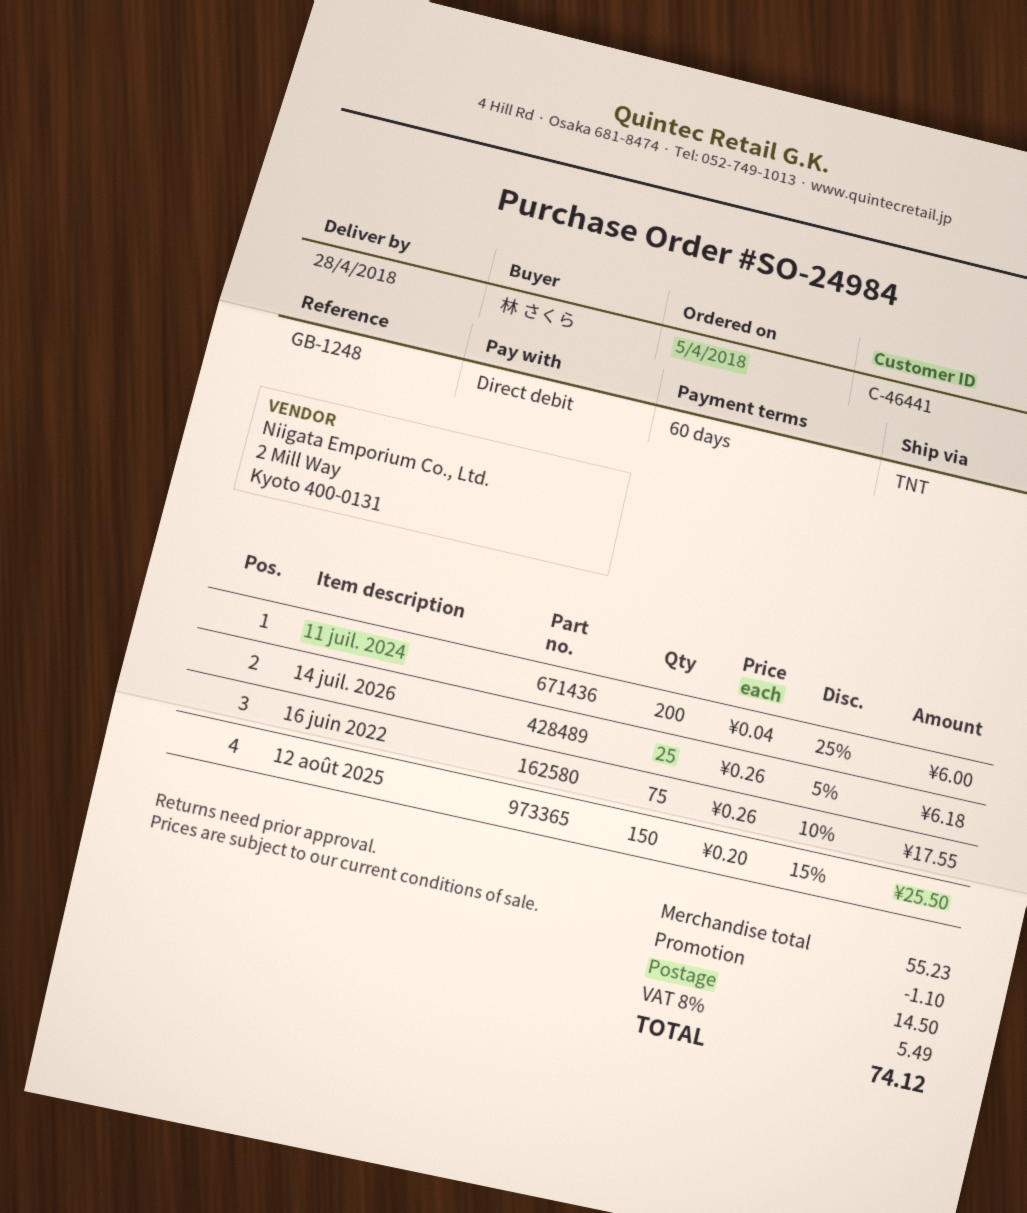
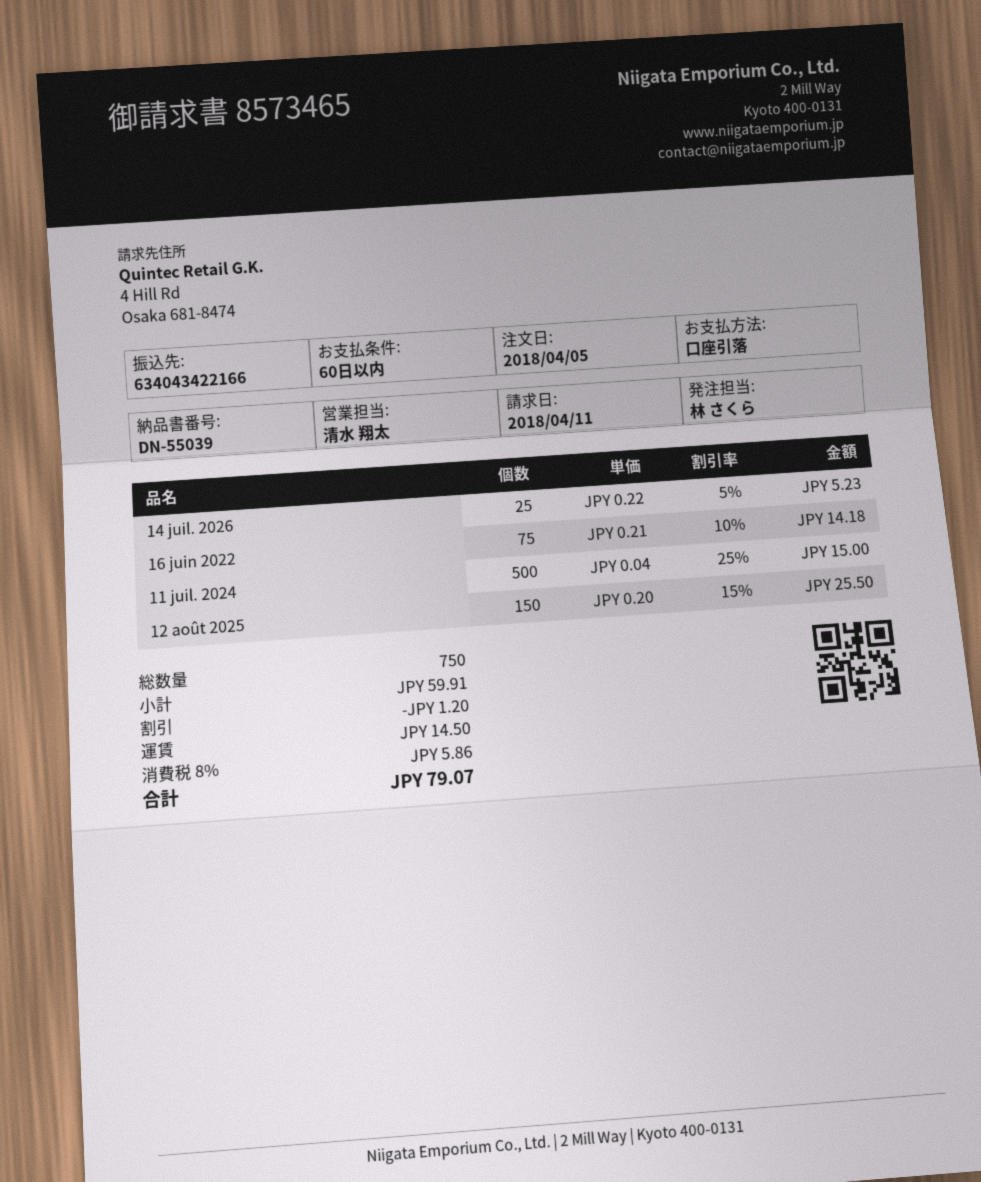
11 juil. 2024: 200 x 0.04 - 25% = 6.00 -> 500 x 0.04 - 25% = 15.00
14 juil. 2026: 25 x 0.26 - 5% = 6.18 -> 25 x 0.22 - 5% = 5.23
16 juin 2022: 75 x 0.26 - 10% = 17.55 -> 75 x 0.21 - 10% = 14.18
subtotal: 55.23 -> 59.91
discount: 1.10 -> 1.20
tax: 8% = 5.49 -> 8% = 5.86
total: 74.12 -> 79.07

